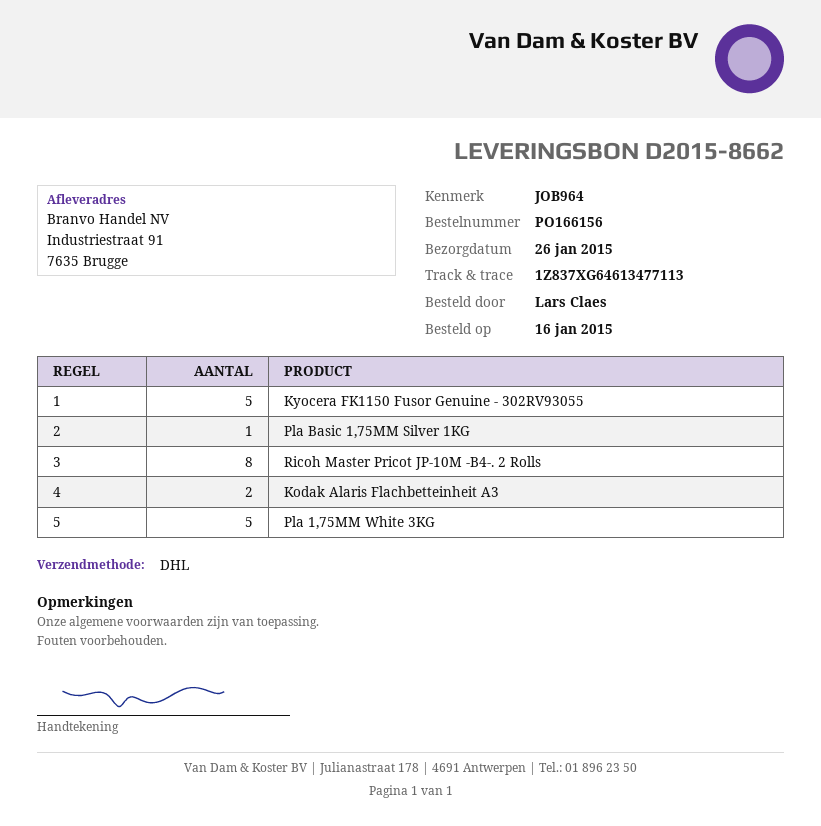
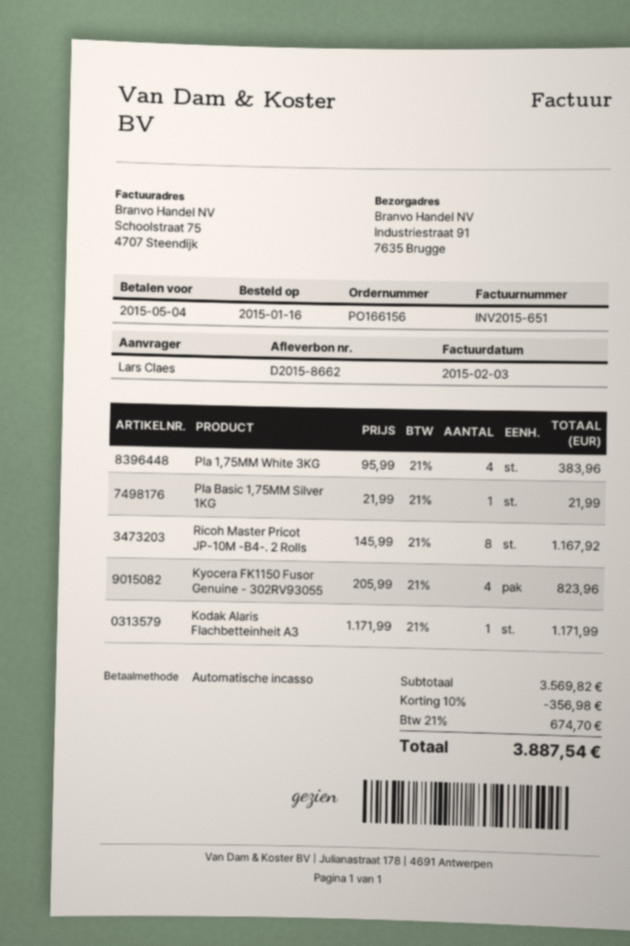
Kyocera FK1150 Fusor Genuine - 302RV93055: 5 -> 4
Kodak Alaris Flachbetteinheit A3: 2 -> 1
Pla 1,75MM White 3KG: 5 -> 4

